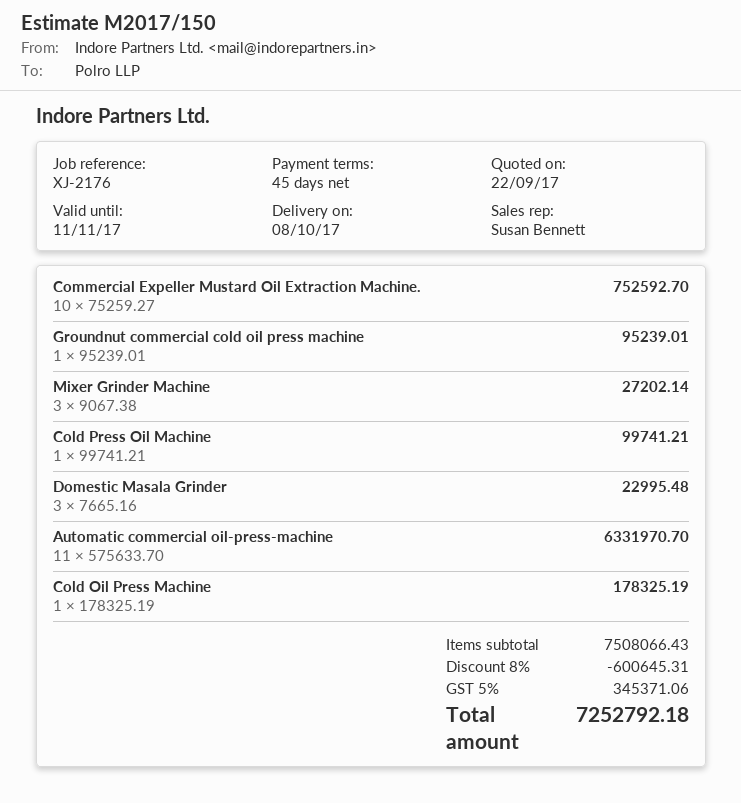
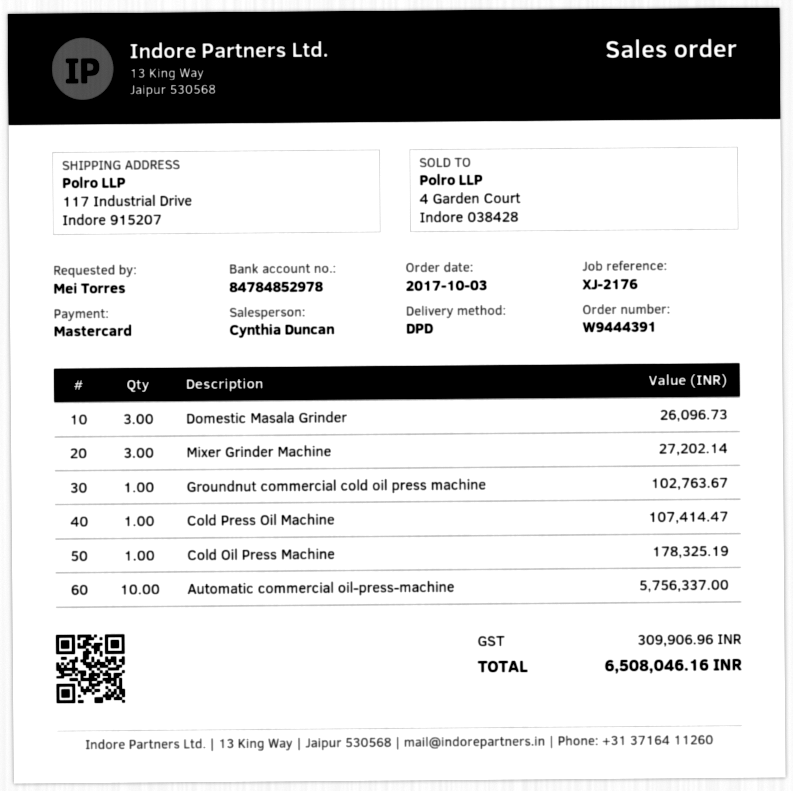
sales rep: Susan Bennett -> Cynthia Duncan
Commercial Expeller Mustard Oil Extraction Machine.: 10 for 752592.70 -> none
Groundnut commercial cold oil press machine: 1 for 95239.01 -> 1 for 102763.67
Cold Press Oil Machine: 1 for 99741.21 -> 1 for 107414.47
Domestic Masala Grinder: 3 for 22995.48 -> 3 for 26096.73
Automatic commercial oil-press-machine: 11 for 6331970.70 -> 10 for 5756337.00
discount: 8% = 600645.31 -> none
tax: 345371.06 -> 309906.96
total: 7252792.18 -> 6508046.16

